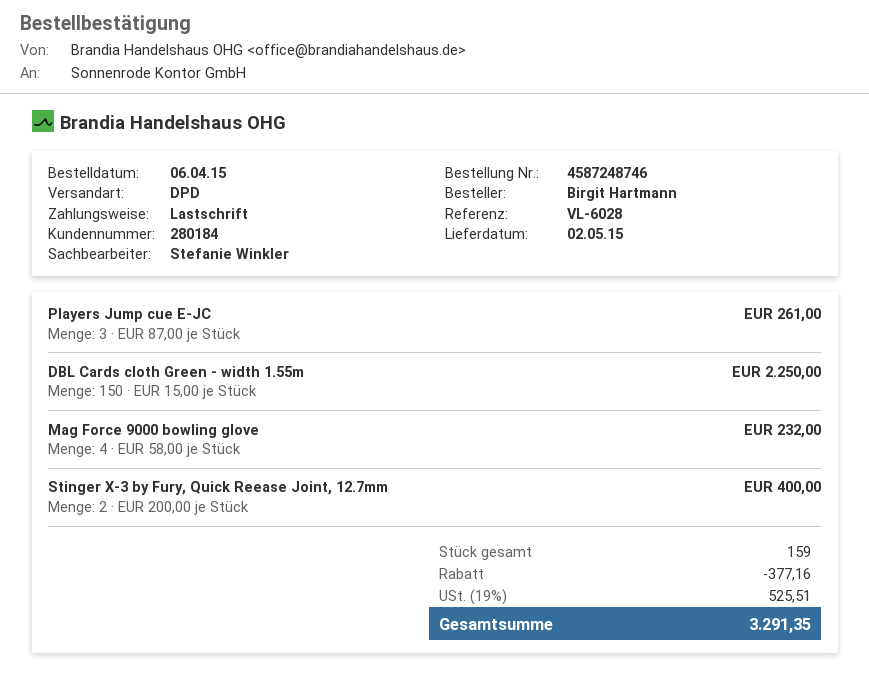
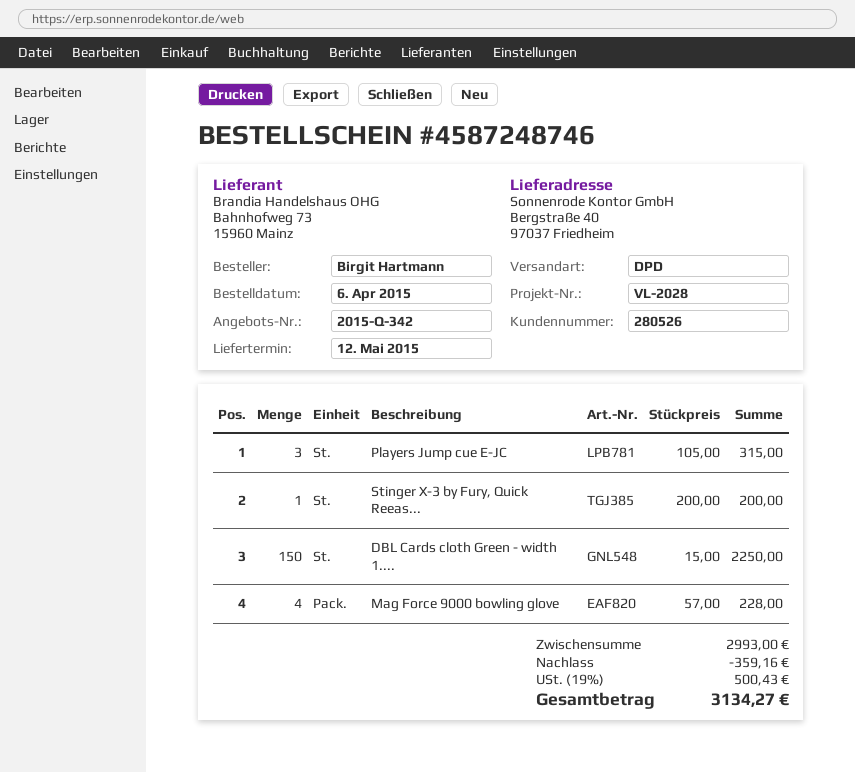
delivery date: 2015-05-02 -> 2015-05-12
customer number: 280184 -> 280526
reference: VL-6028 -> VL-2028
Players Jump cue E-JC: 3 x 87.00 = 261.00 -> 3 x 105.00 = 315.00
Mag Force 9000 bowling glove: 4 x 58.00 = 232.00 -> 4 x 57.00 = 228.00
Stinger X-3 by Fury, Quick Reease Joint, 12.7mm: 2 x 200.00 = 400.00 -> 1 x 200.00 = 200.00
discount: 377.16 -> 359.16
tax: 19% = 525.51 -> 19% = 500.43
total: 3291.35 -> 3134.27

